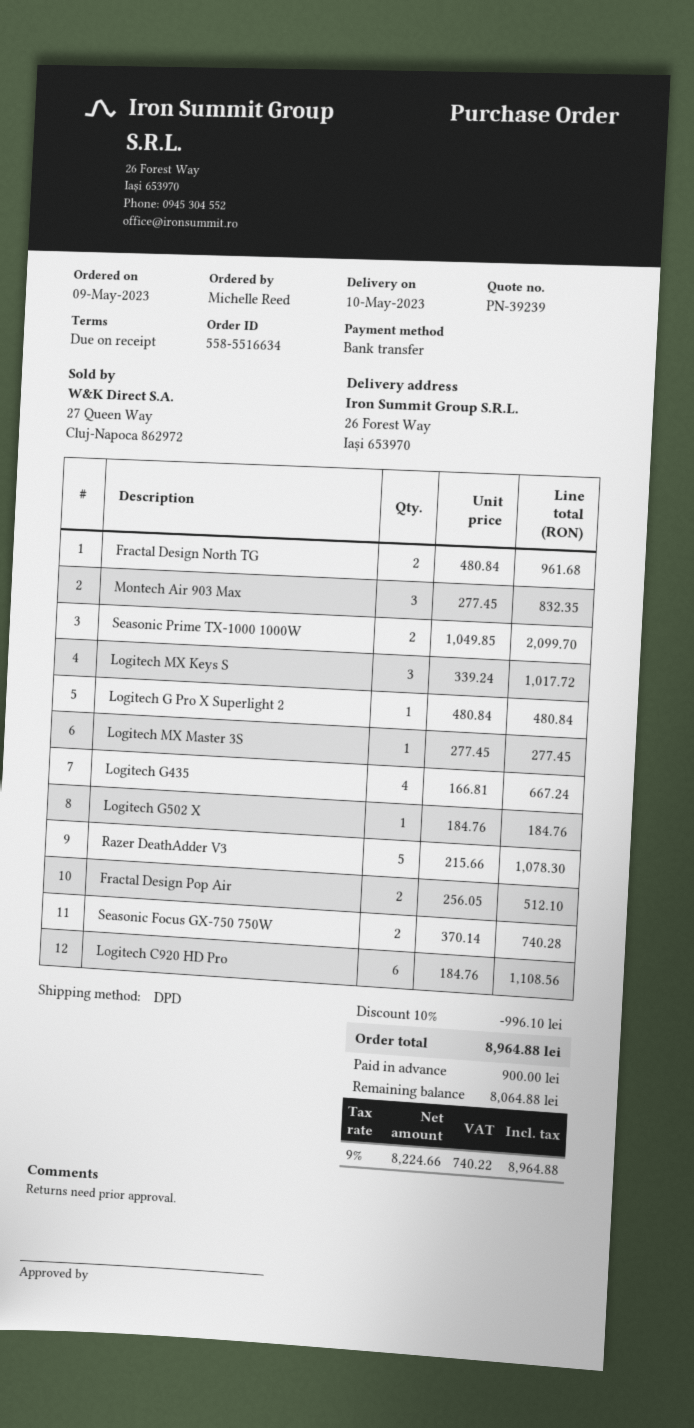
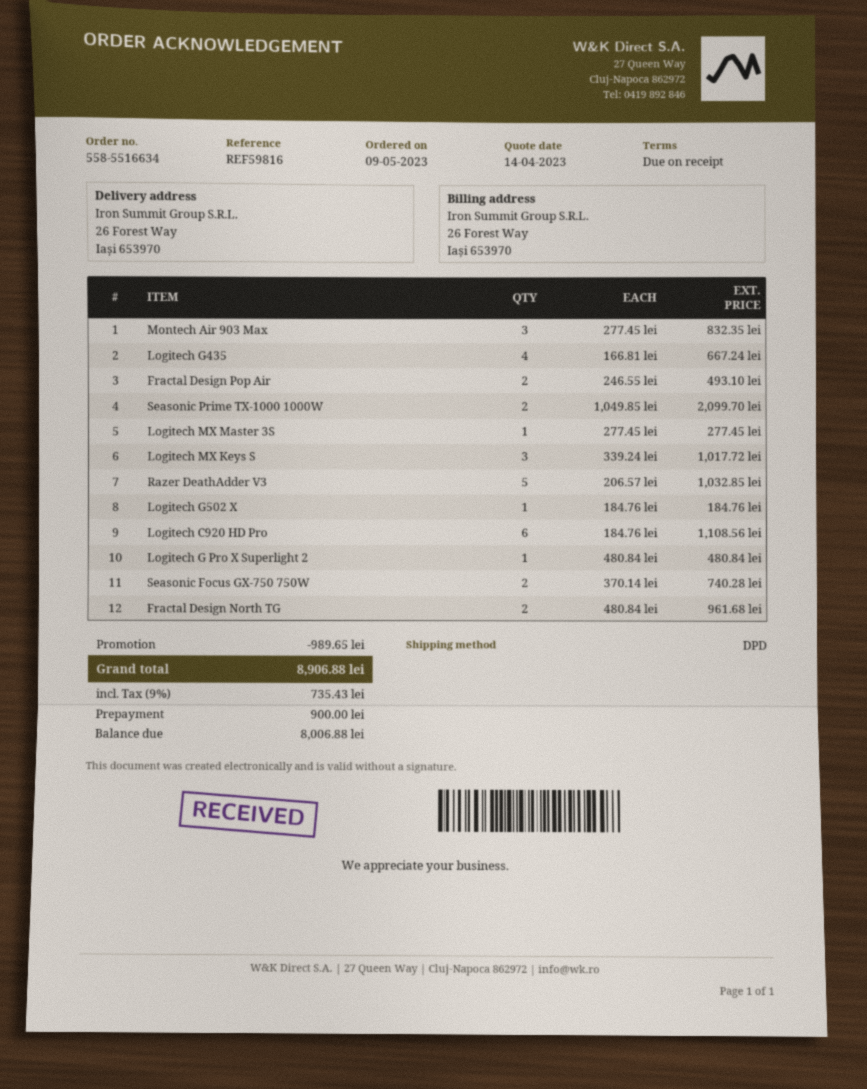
Razer DeathAdder V3: 5 x 215.66 = 1078.30 -> 5 x 206.57 = 1032.85
Fractal Design Pop Air: 2 x 256.05 = 512.10 -> 2 x 246.55 = 493.10
discount: 996.10 -> 989.65
tax: 9% = 740.22 -> 9% = 735.43
total: 8964.88 -> 8906.88
balance: 8064.88 -> 8006.88

